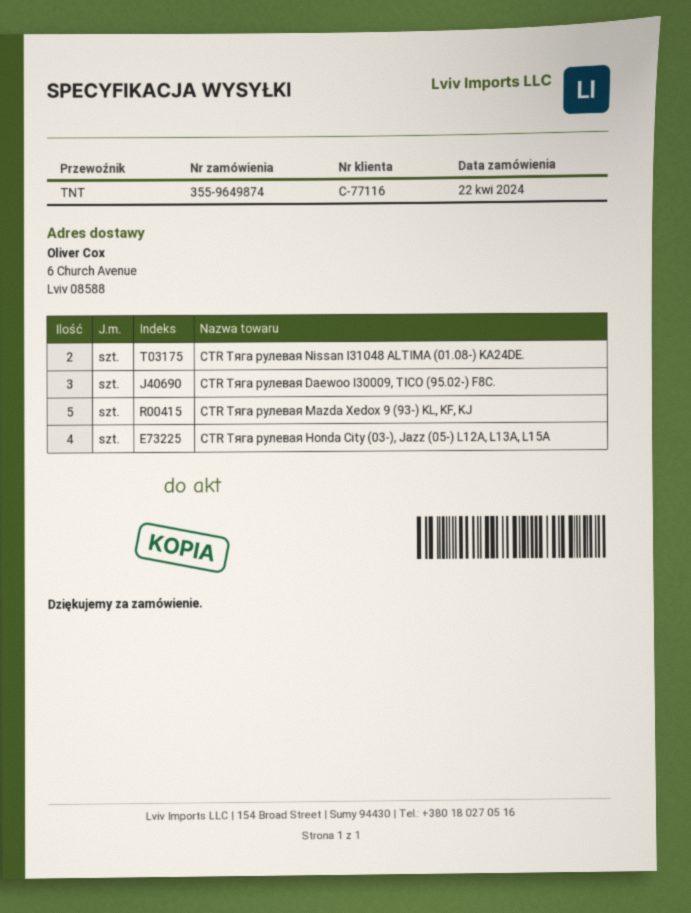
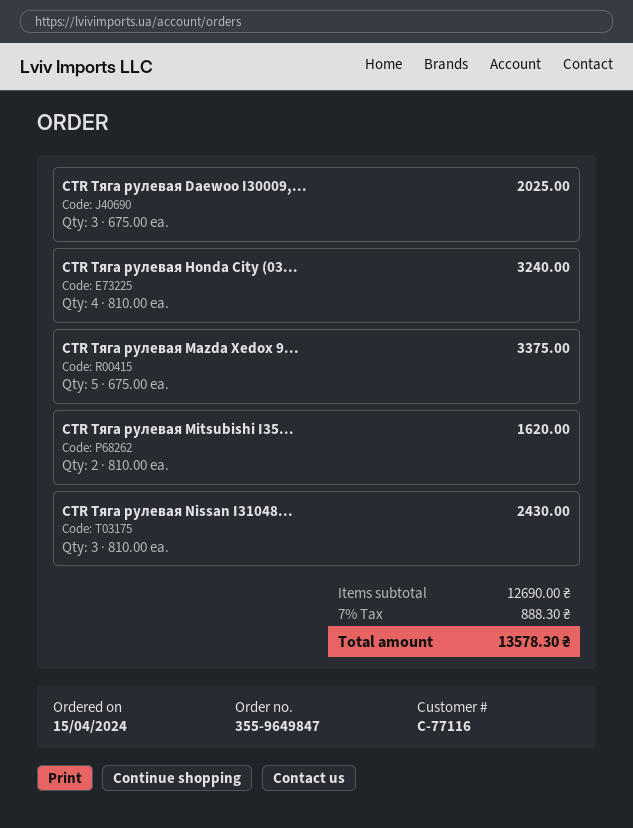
order number: 355-9649874 -> 355-9649847
order date: 2024-04-22 -> 2024-04-15
CTR Тяга рулевая Nissan I31048 ALTIMA (01.08-) KA24DE.: 2 -> 3
CTR Тяга рулевая Mitsubishi I35...: none -> 2

